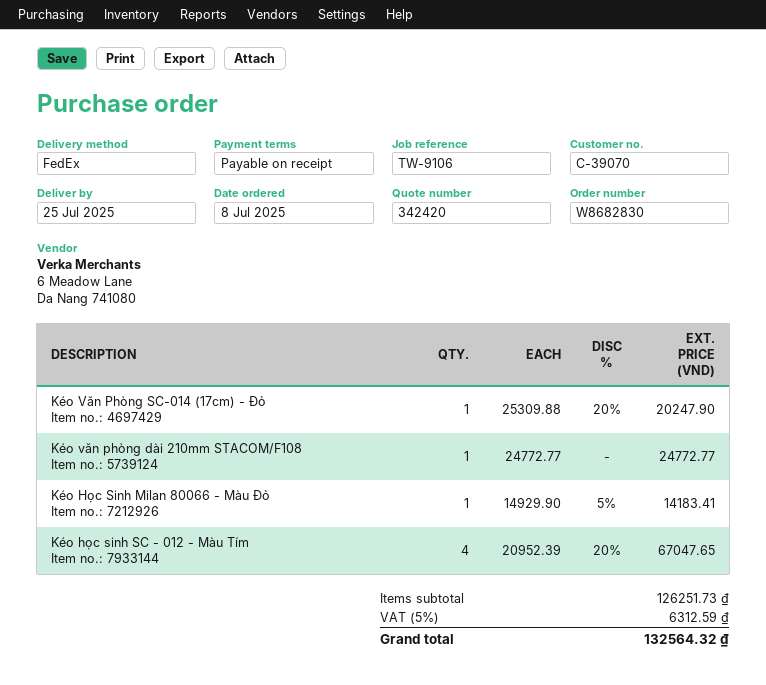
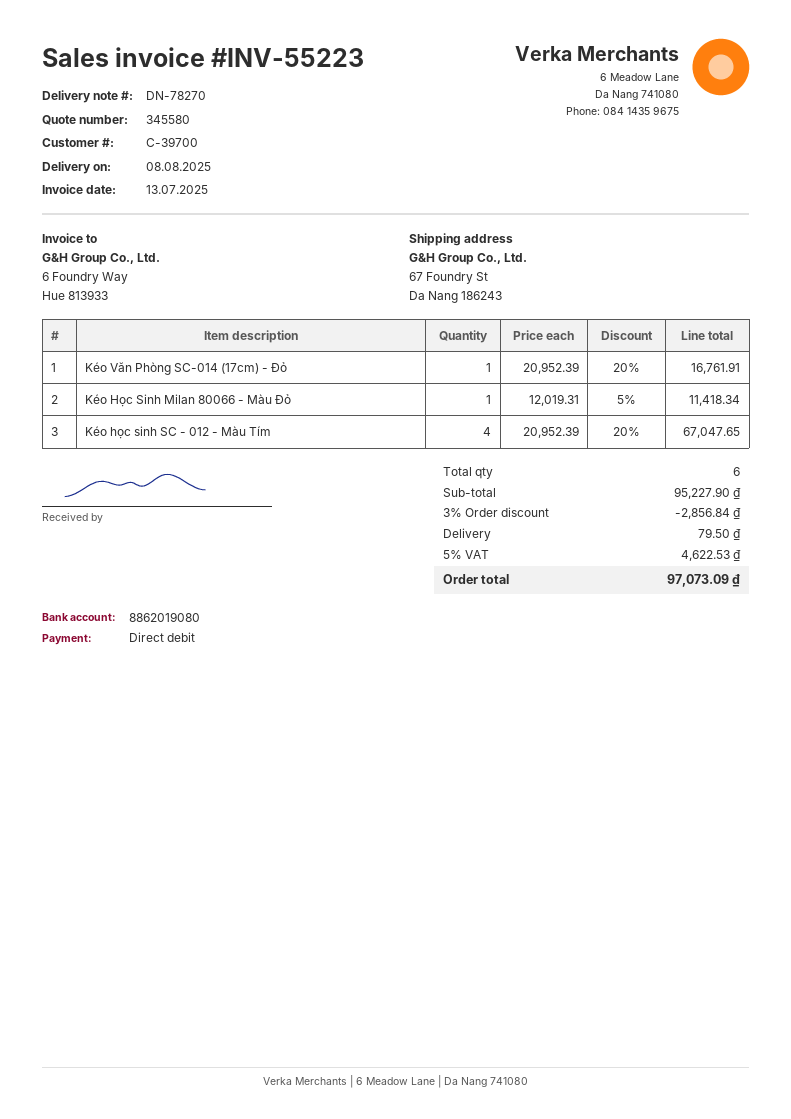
quote number: 342420 -> 345580
delivery date: 2025-07-25 -> 2025-08-08
customer number: C-39070 -> C-39700
Kéo Văn Phòng SC-014 (17cm) - Đỏ: 1 x 25309.88 - 20% = 20247.90 -> 1 x 20952.39 - 20% = 16761.91
Kéo văn phòng dài 210mm STACOM/F108: 1 x 24772.77 = 24772.77 -> none
Kéo Học Sinh Milan 80066 - Màu Đỏ: 1 x 14929.90 - 5% = 14183.41 -> 1 x 12019.31 - 5% = 11418.34
subtotal: 126251.73 -> 95227.90
discount: none -> 3% = 2856.84
shipping: none -> 79.50
tax: 5% = 6312.59 -> 5% = 4622.53
total: 132564.32 -> 97073.09

